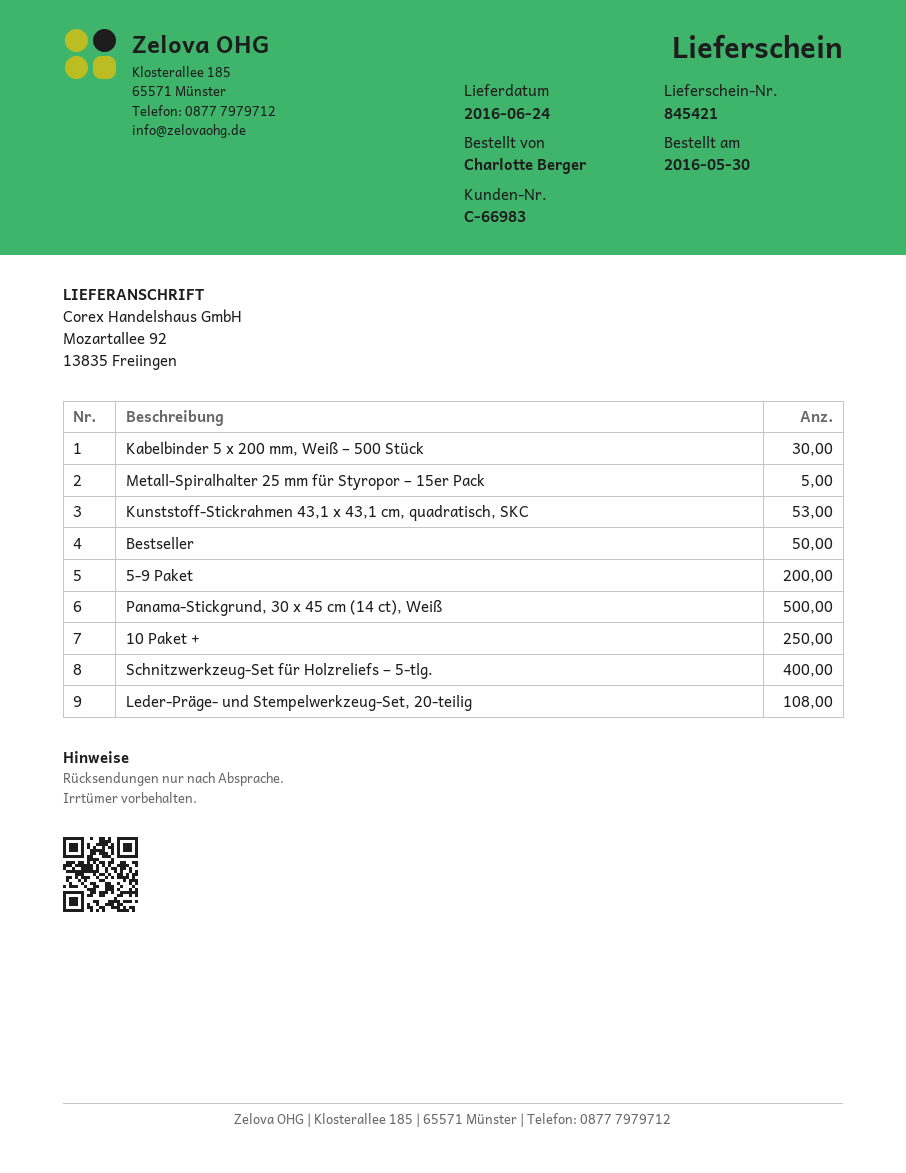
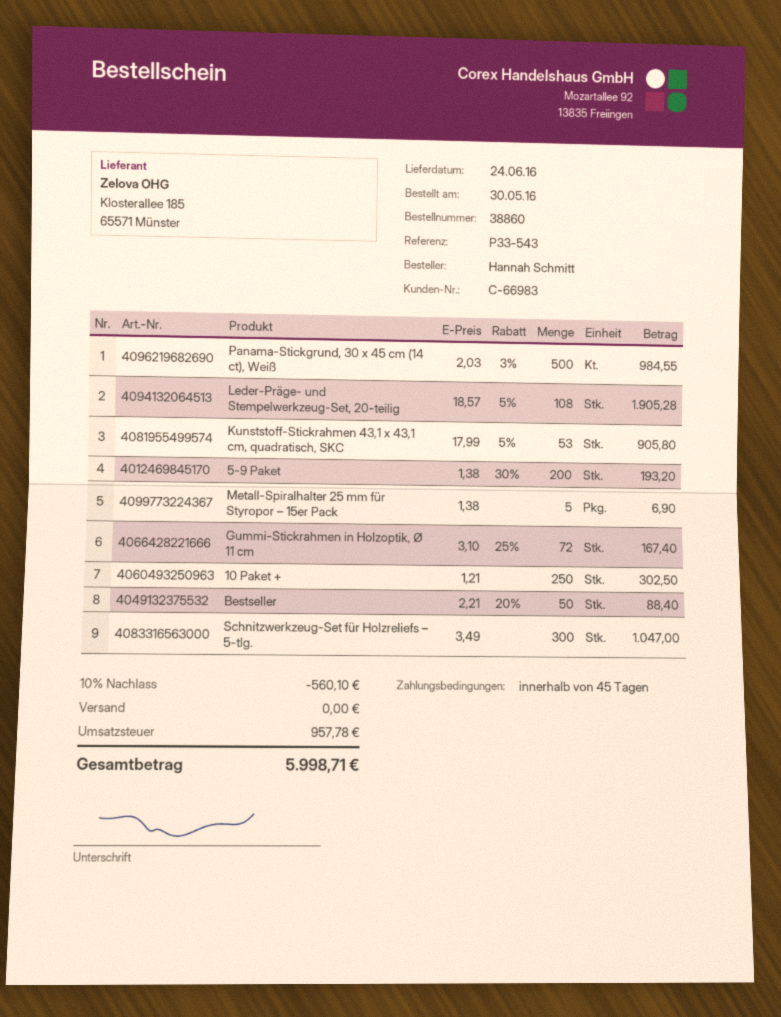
ordered by: Charlotte Berger -> Hannah Schmitt
Kabelbinder 5 x 200 mm, Weiß – 500 Stück: 30 -> none
Schnitzwerkzeug-Set für Holzreliefs – 5-tlg.: 400 -> 300
Gummi-Stickrahmen in Holzoptik, Ø 11 cm: none -> 72

